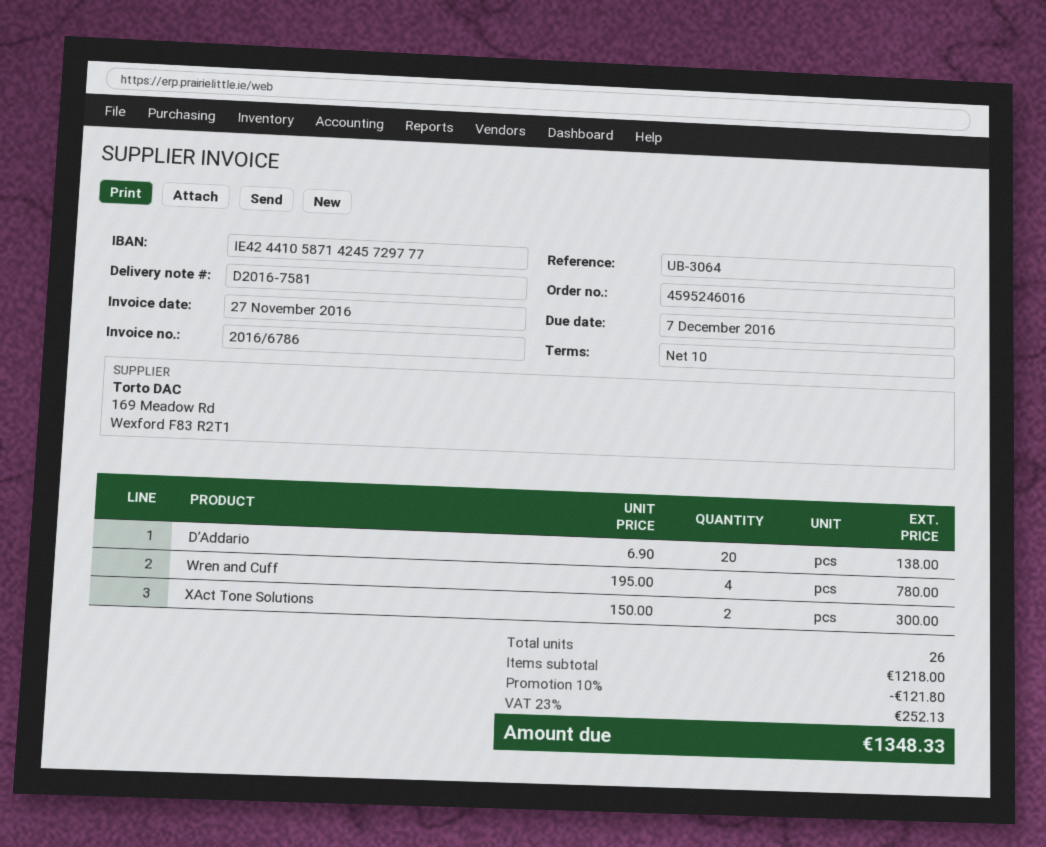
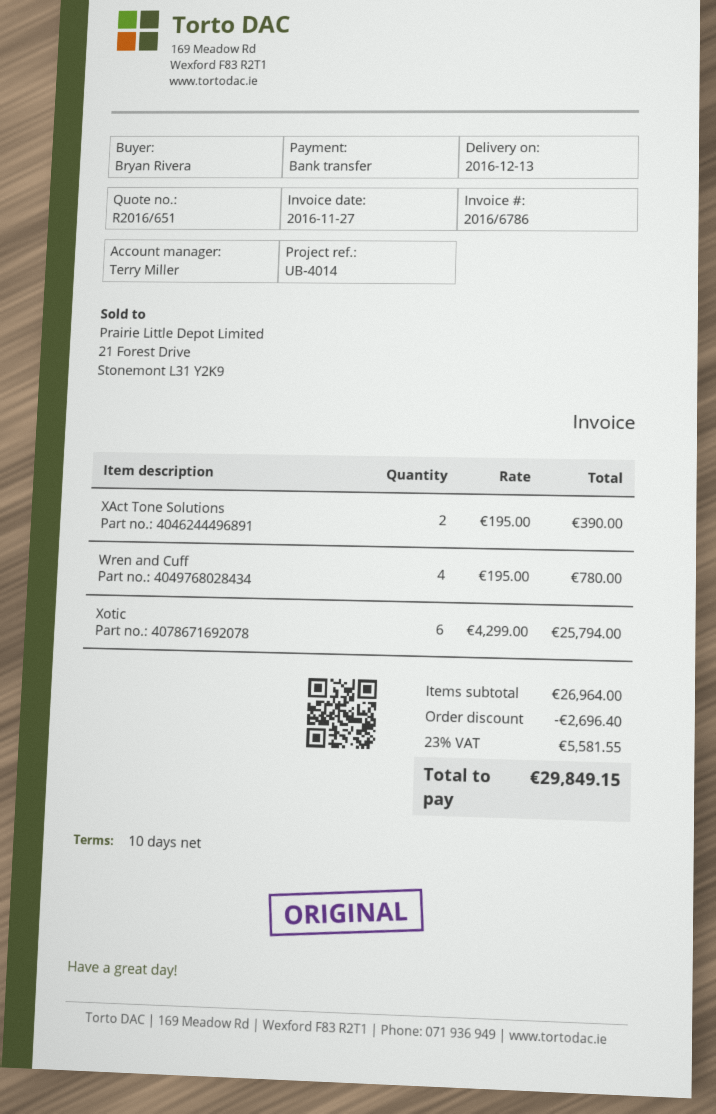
reference: UB-3064 -> UB-4014
D’Addario: 20 x 6.90 = 138.00 -> none
XAct Tone Solutions: 2 x 150.00 = 300.00 -> 2 x 195.00 = 390.00
Xotic: none -> 6 x 4299.00 = 25794.00
subtotal: 1218.00 -> 26964.00
discount: 121.80 -> 2696.40
tax: 23% = 252.13 -> 23% = 5581.55
total: 1348.33 -> 29849.15

